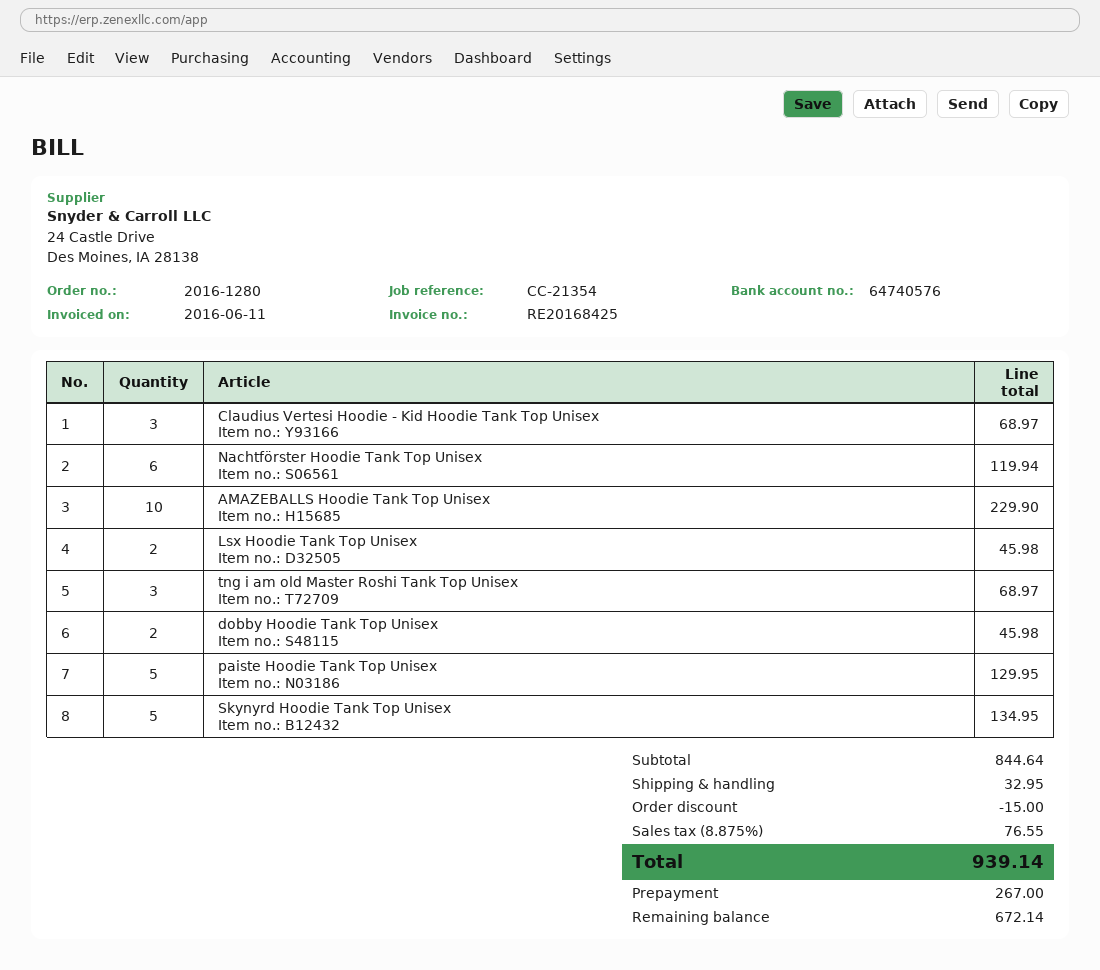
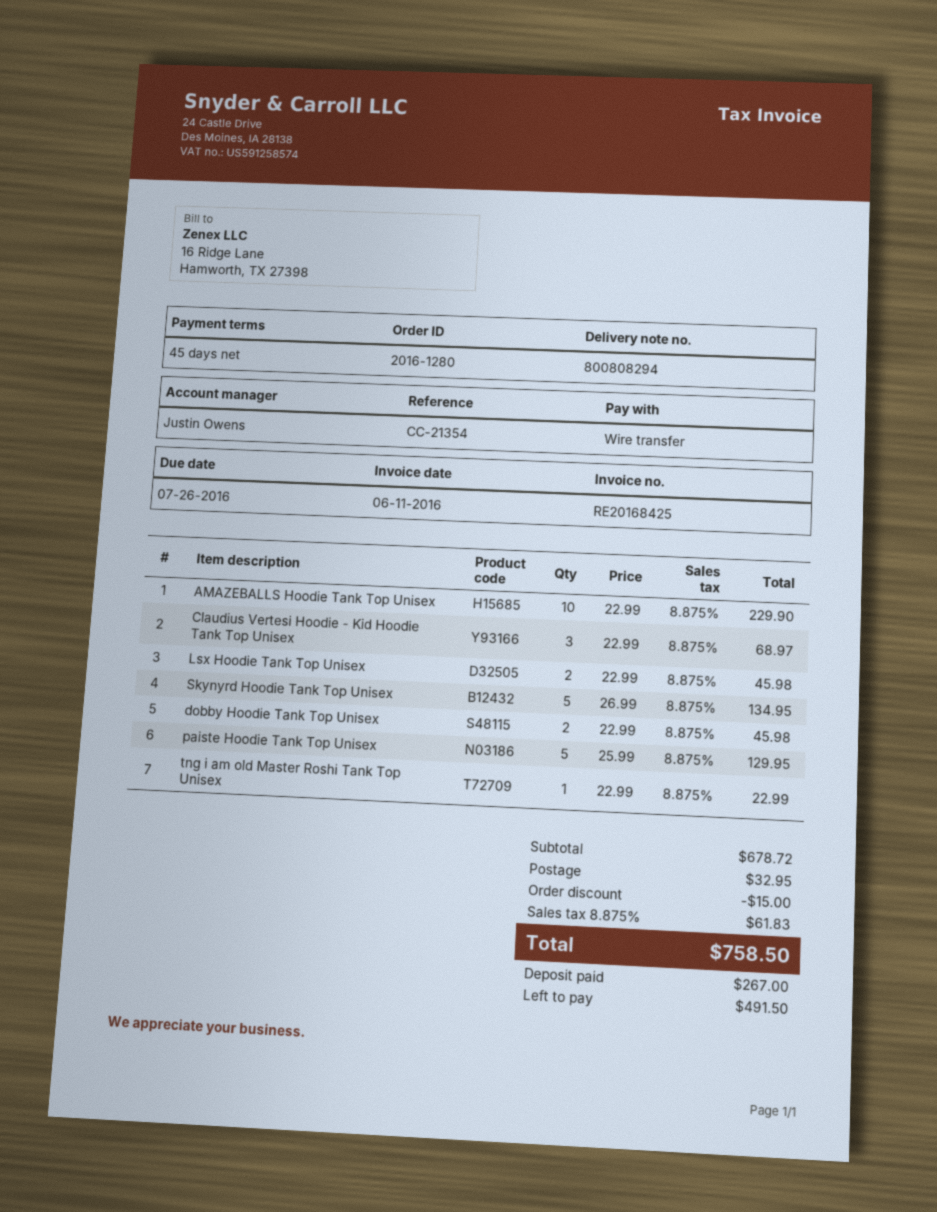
Nachtförster Hoodie Tank Top Unisex: 6 for 119.94 -> none
tng i am old Master Roshi Tank Top Unisex: 3 for 68.97 -> 1 for 22.99
subtotal: 844.64 -> 678.72
tax: 8.875% = 76.55 -> 8.875% = 61.83
total: 939.14 -> 758.50
balance: 672.14 -> 491.50

